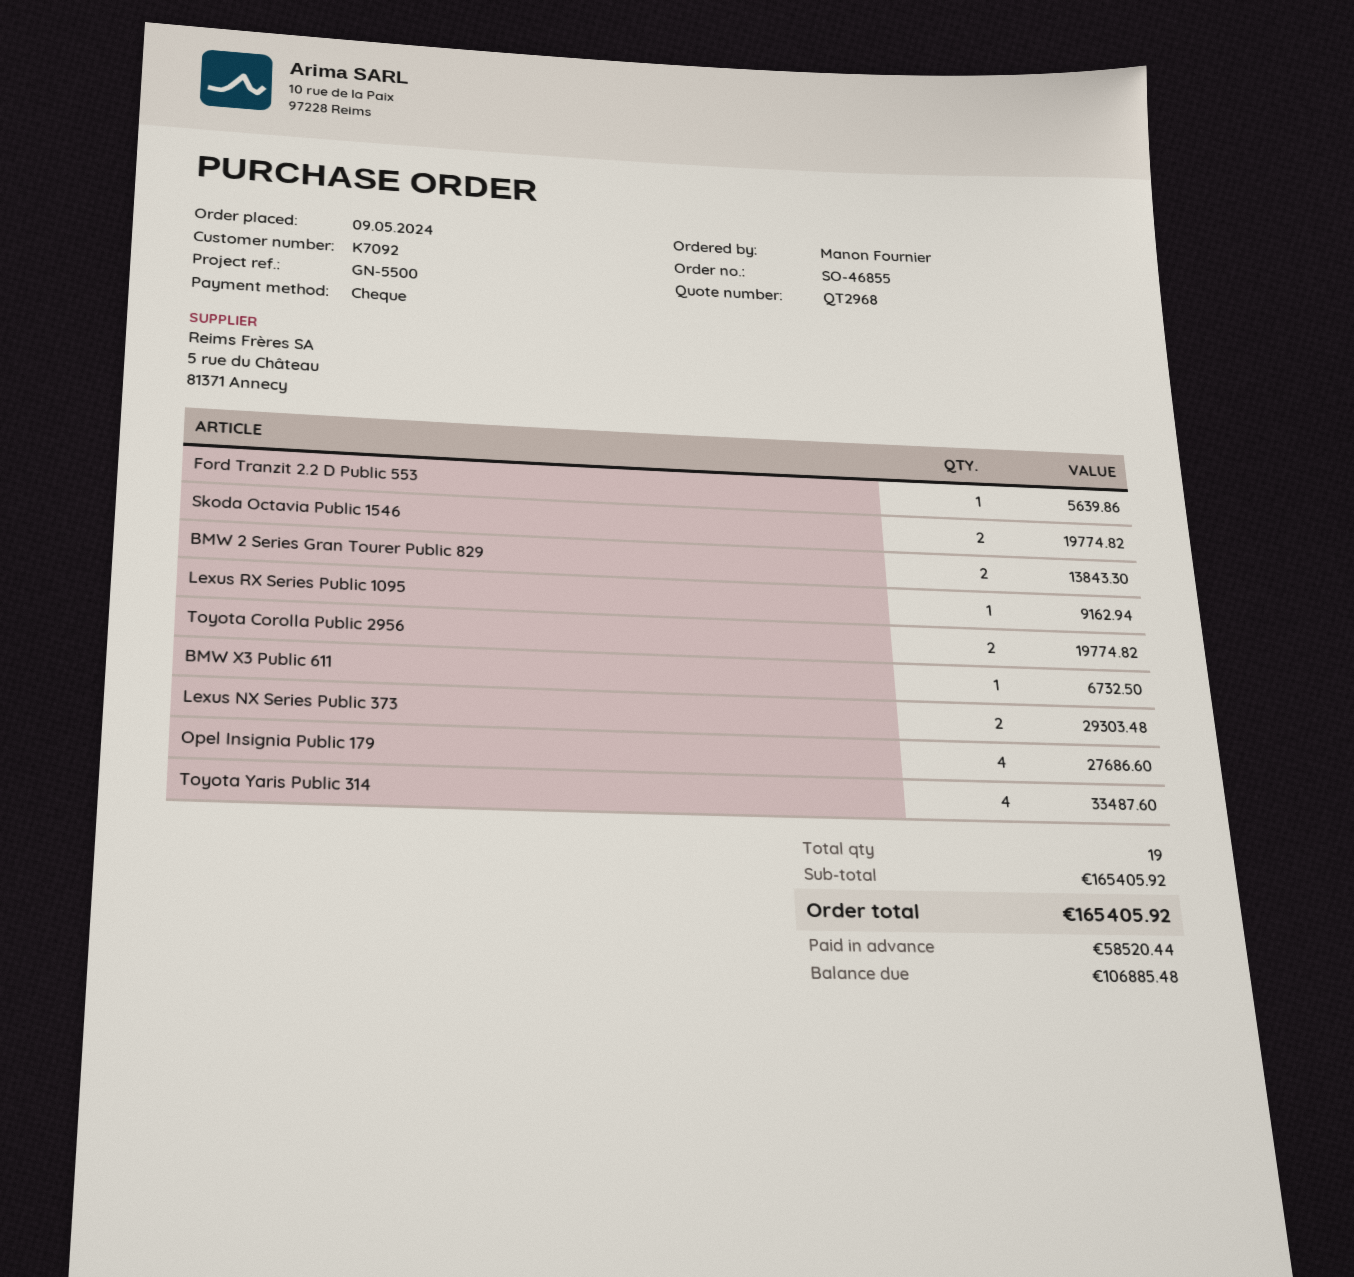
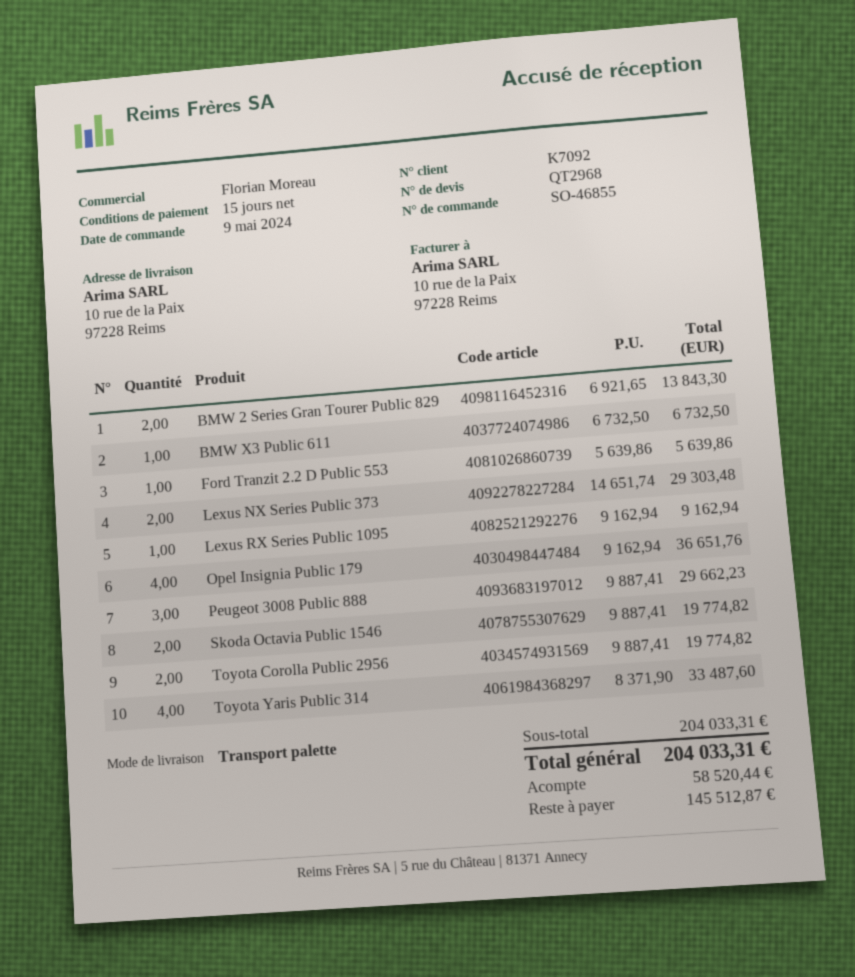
Opel Insignia Public 179: 4 for 27686.60 -> 4 for 36651.76
Peugeot 3008 Public 888: none -> 3 for 29662.23
subtotal: 165405.92 -> 204033.31
total: 165405.92 -> 204033.31
balance: 106885.48 -> 145512.87

